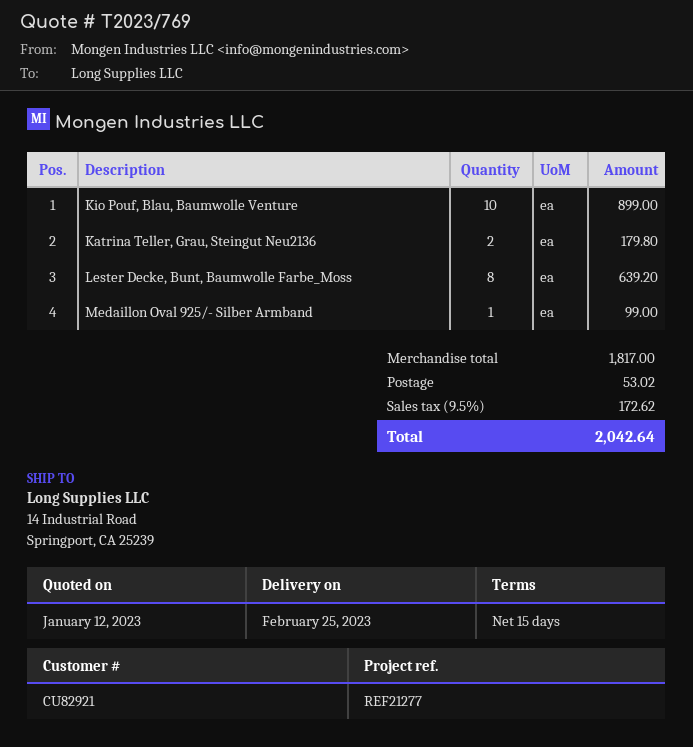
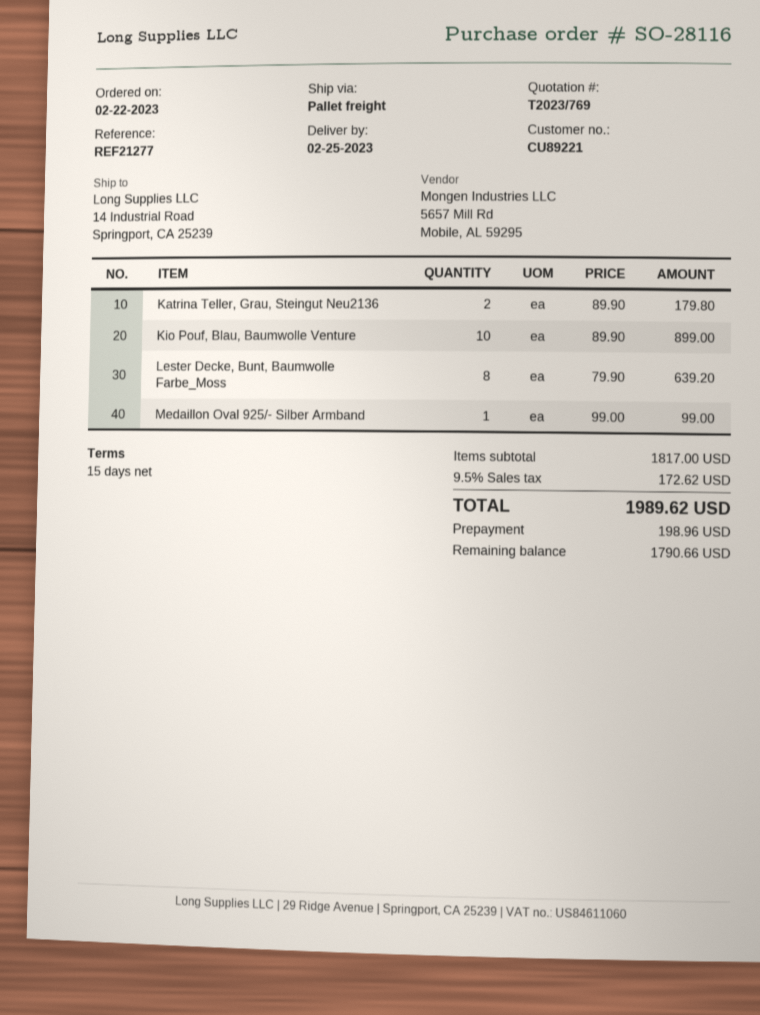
customer number: CU82921 -> CU89221
shipping: 53.02 -> none
total: 2042.64 -> 1989.62

